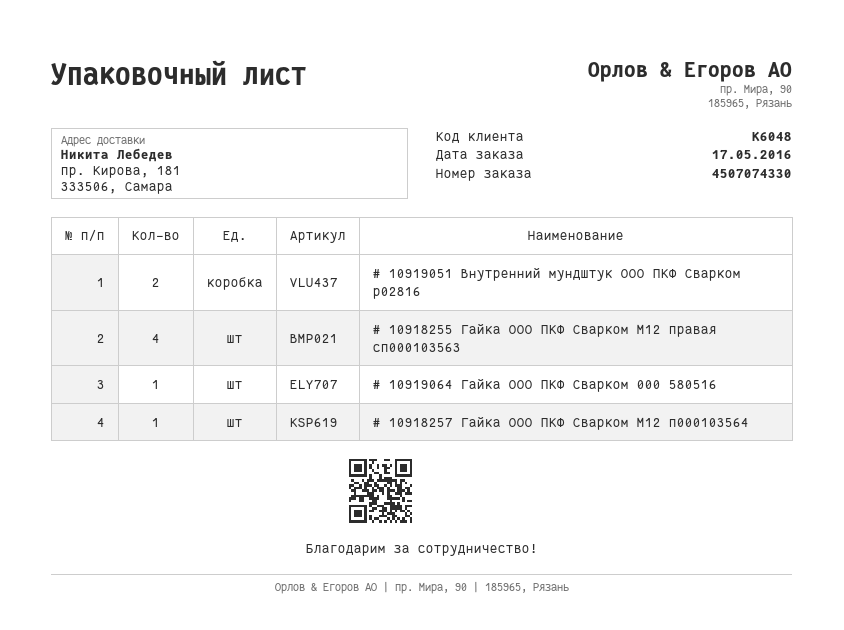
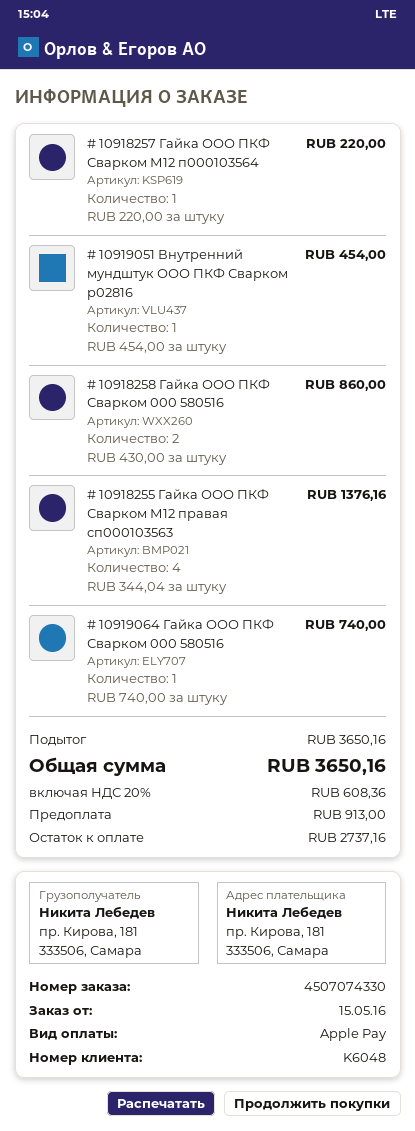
order date: 2016-05-17 -> 2016-05-15
# 10919051 Внутренний мундштук ООО ПКФ Сварком р02816: 2 -> 1
# 10918258 Гайка ООО ПКФ Сварком 000 580516: none -> 2

